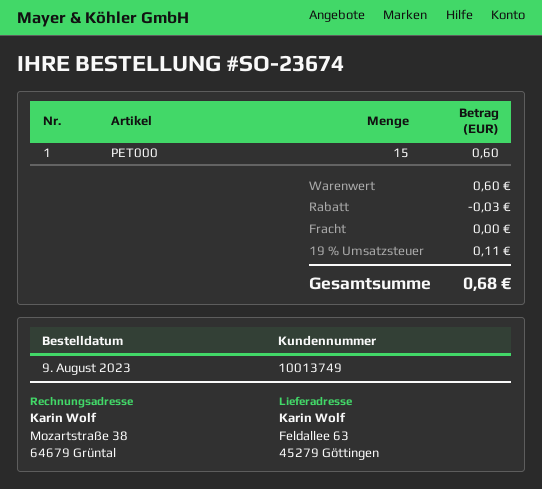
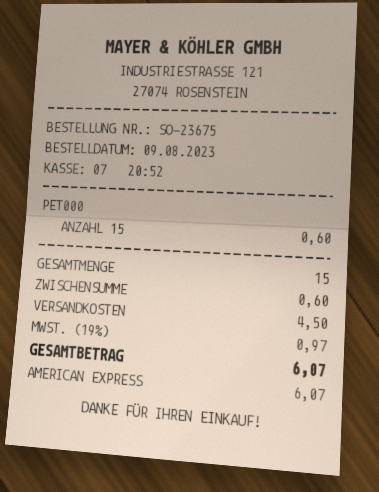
order number: SO-23674 -> SO-23675
discount: 0.03 -> none
shipping: 0.00 -> 4.50
tax: 19% = 0.11 -> 19% = 0.97
total: 0.68 -> 6.07

